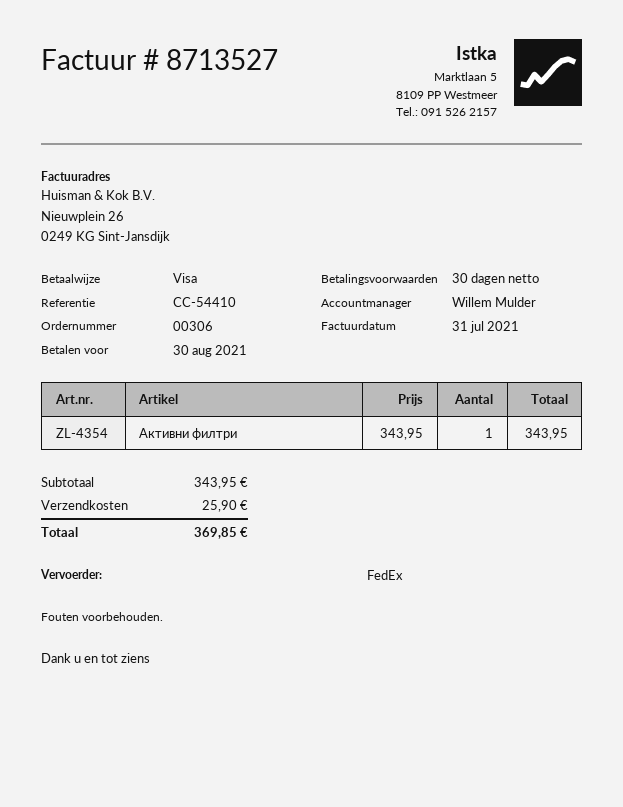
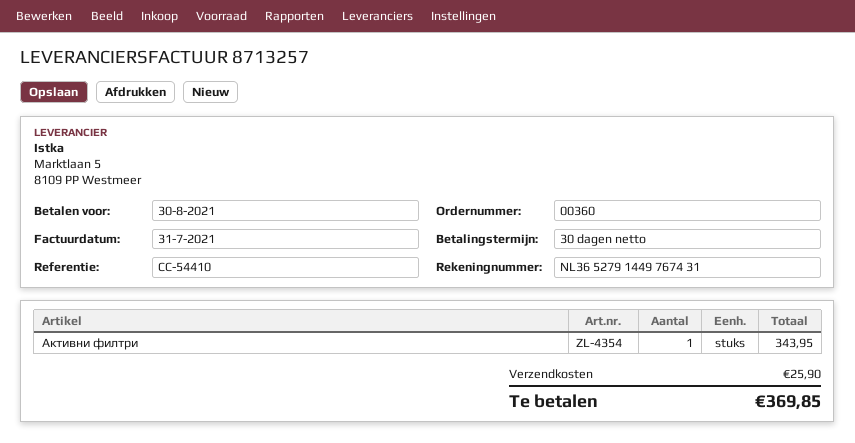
order number: 00306 -> 00360
invoice number: 8713527 -> 8713257

